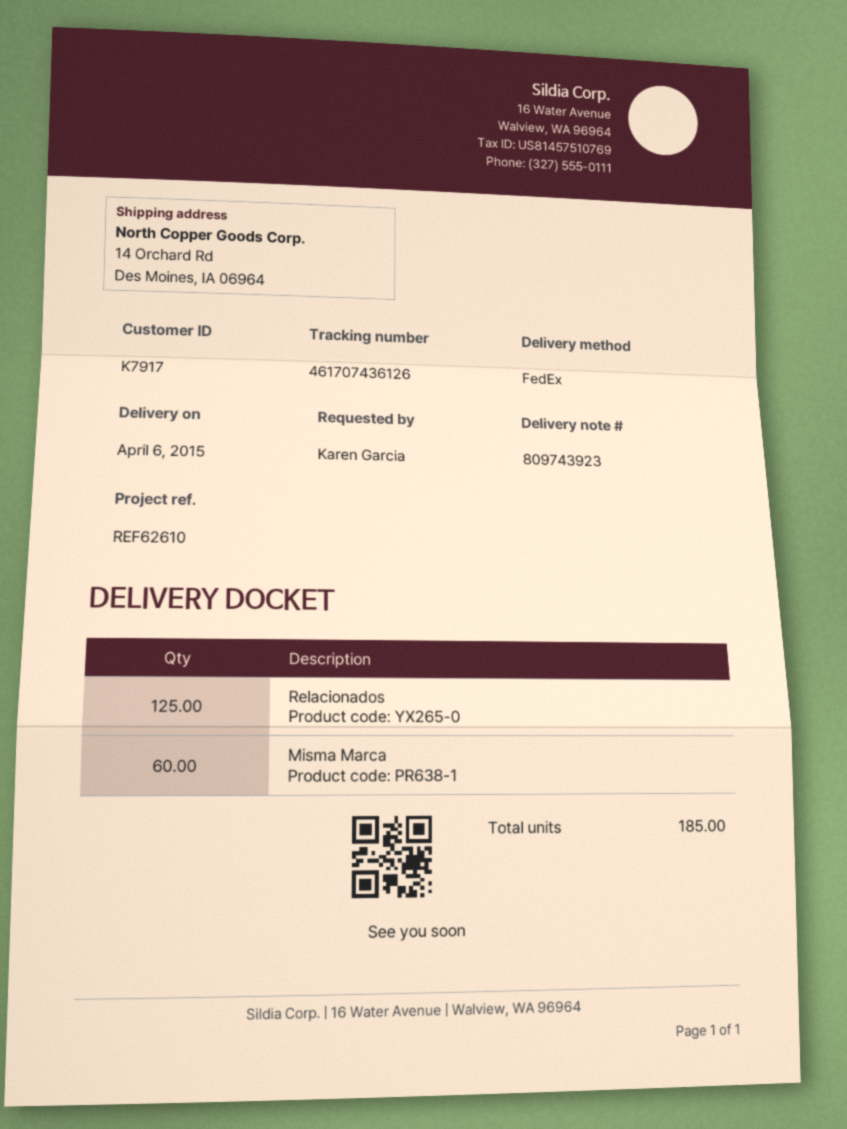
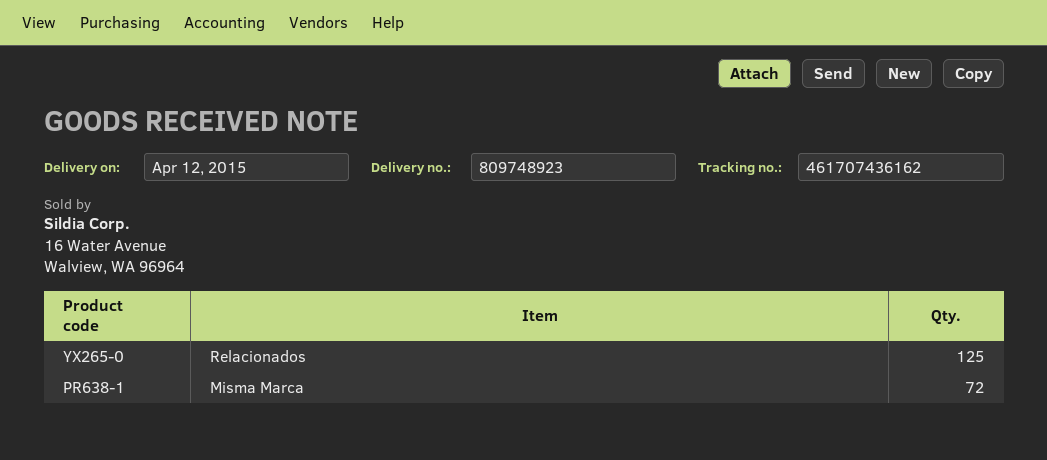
delivery note number: 809743923 -> 809748923
delivery date: 2015-04-06 -> 2015-04-12
tracking number: 461707436126 -> 461707436162
Misma Marca: 60 -> 72

